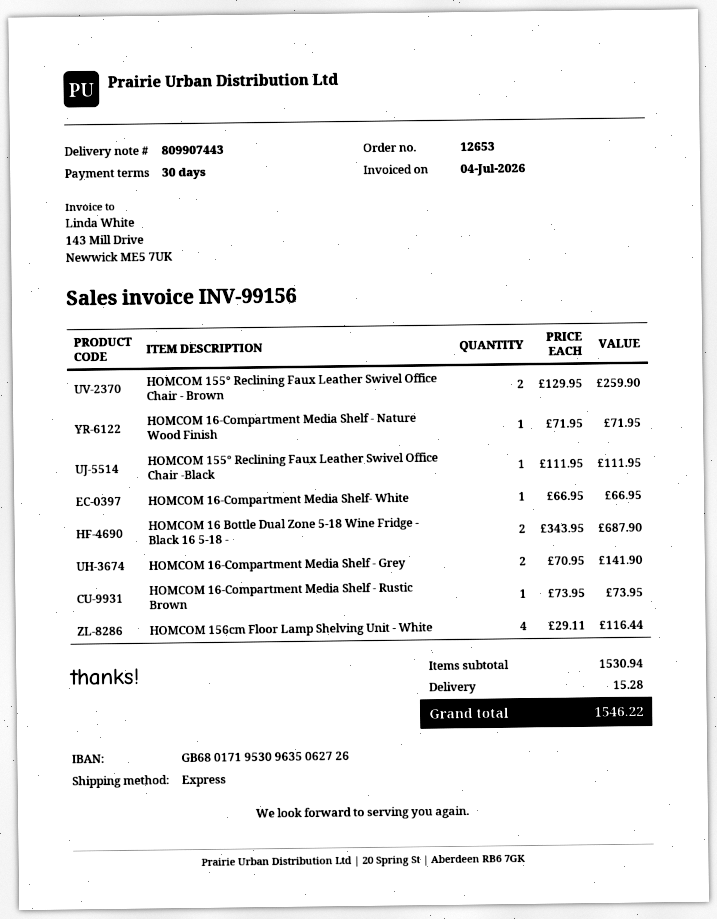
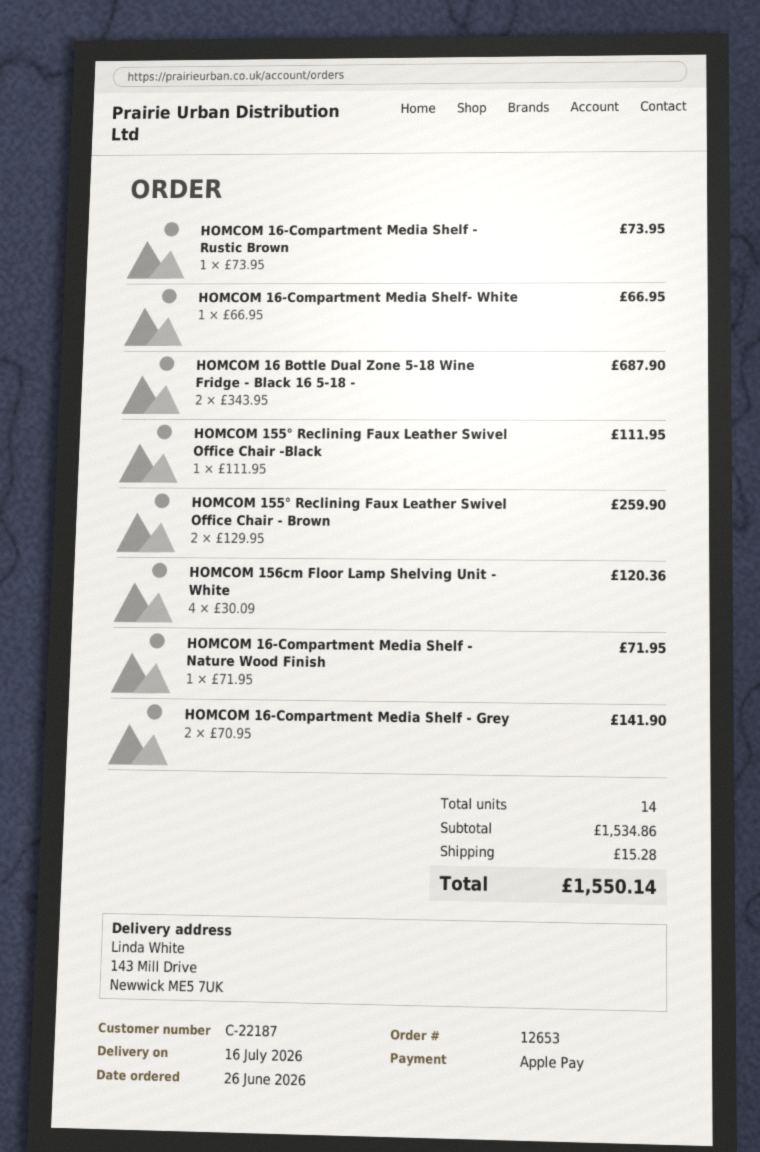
HOMCOM 156cm Floor Lamp Shelving Unit - White: 4 x 29.11 = 116.44 -> 4 x 30.09 = 120.36
subtotal: 1530.94 -> 1534.86
total: 1546.22 -> 1550.14

